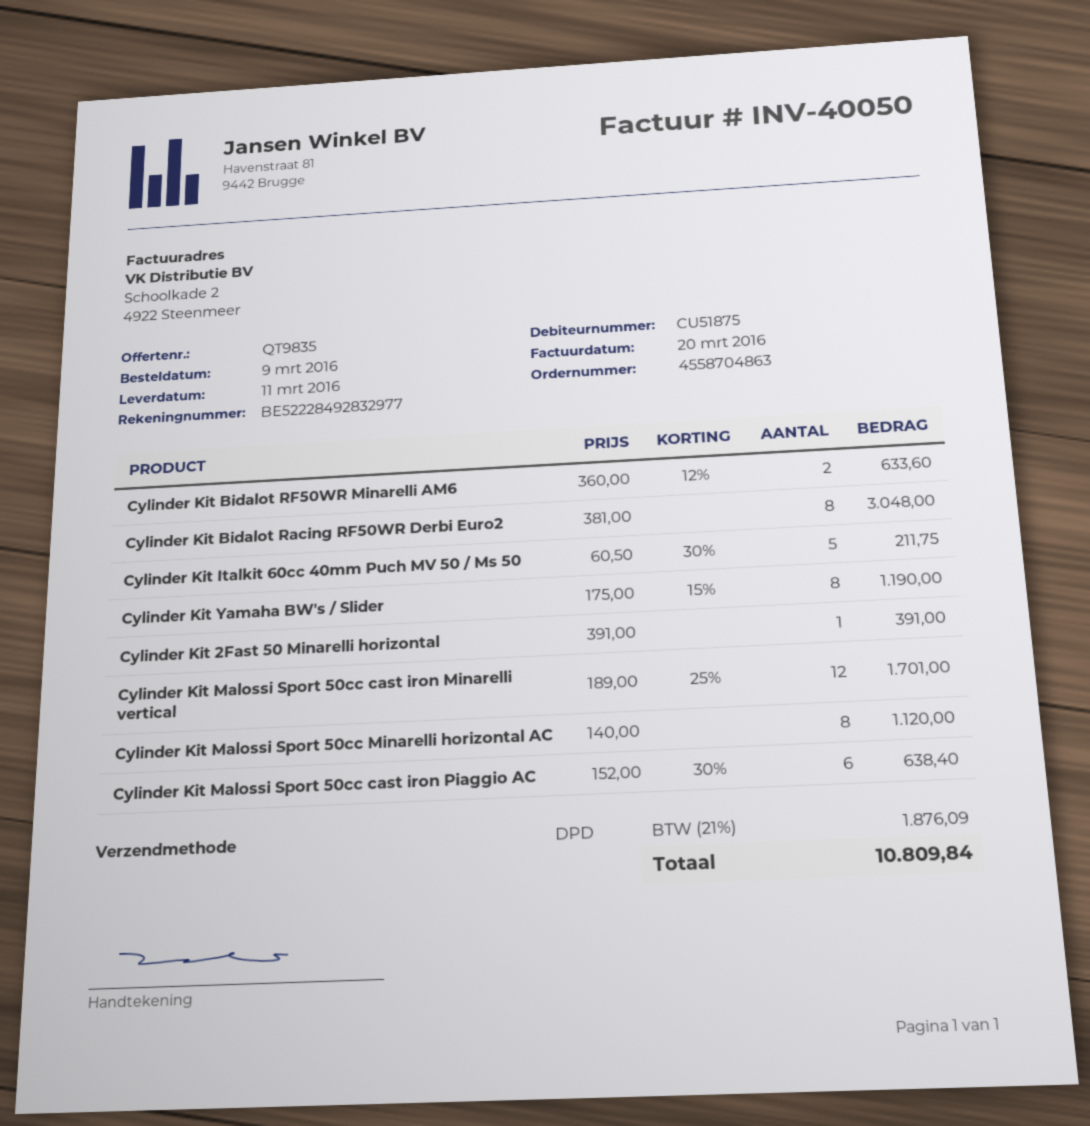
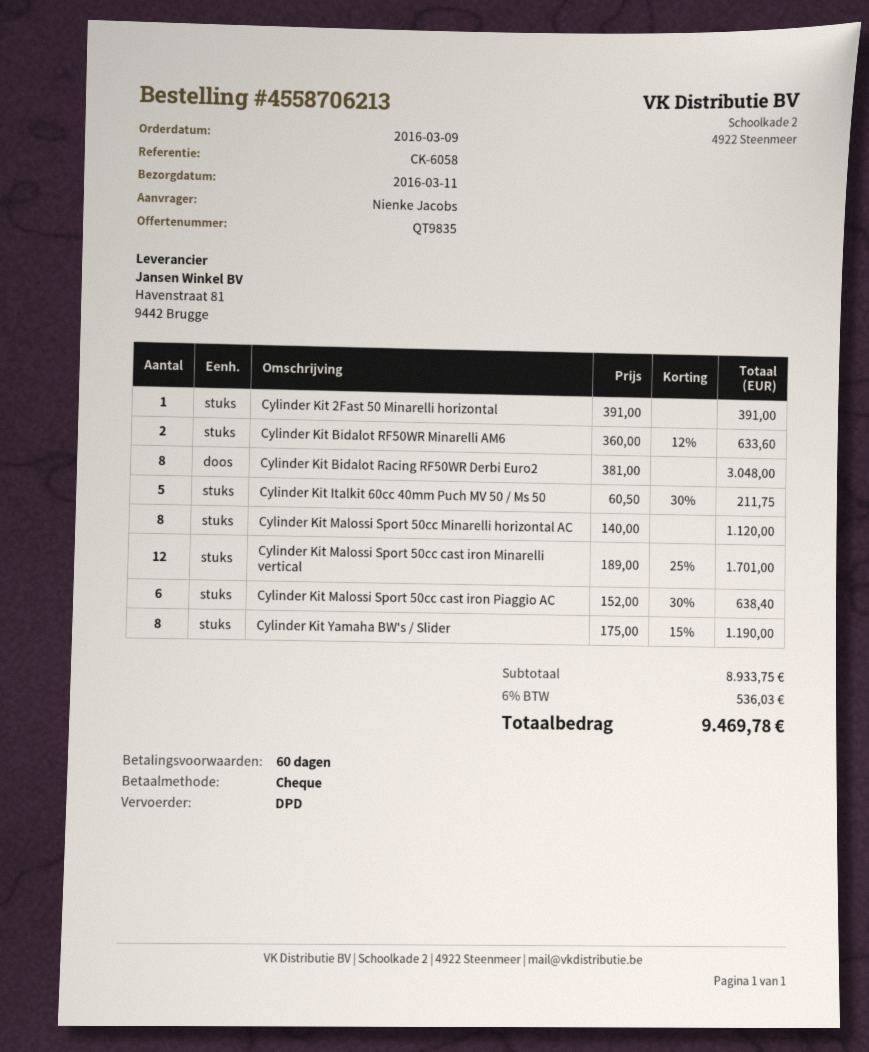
order number: 4558704863 -> 4558706213
tax: 21% = 1876.09 -> 6% = 536.03
total: 10809.84 -> 9469.78

